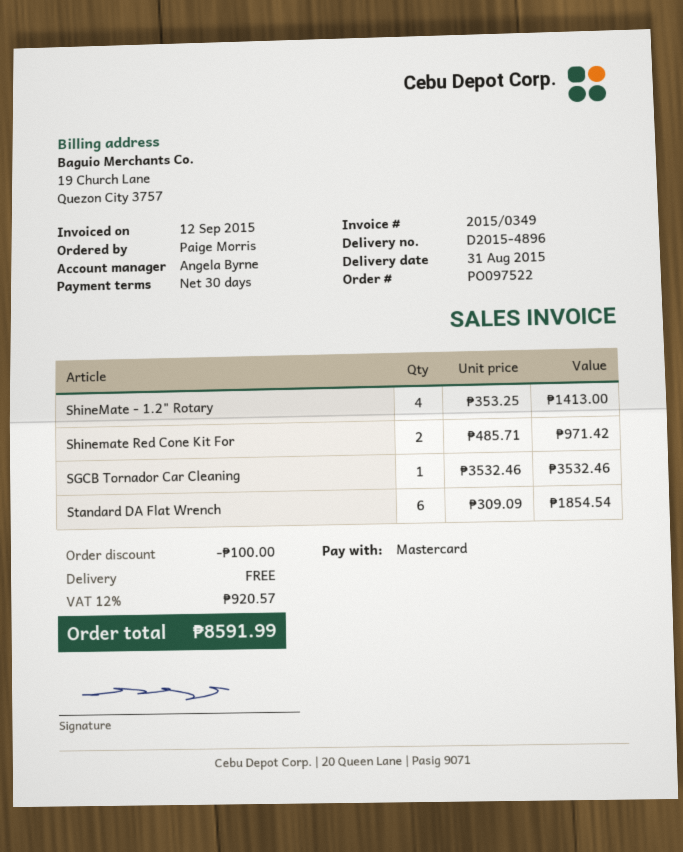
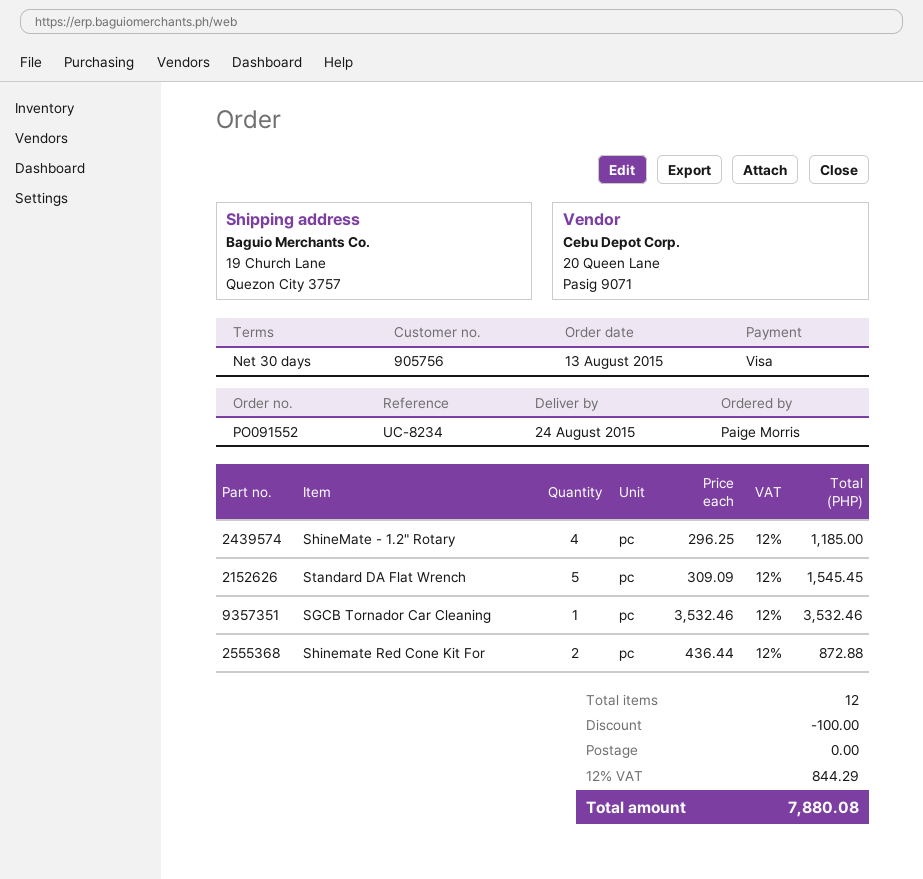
order number: PO097522 -> PO091552
delivery date: 2015-08-31 -> 2015-08-24
payment method: Mastercard -> Visa
ShineMate - 1.2" Rotary: 4 x 353.25 = 1413.00 -> 4 x 296.25 = 1185.00
Shinemate Red Cone Kit For: 2 x 485.71 = 971.42 -> 2 x 436.44 = 872.88
Standard DA Flat Wrench: 6 x 309.09 = 1854.54 -> 5 x 309.09 = 1545.45
tax: 12% = 920.57 -> 12% = 844.29
total: 8591.99 -> 7880.08

